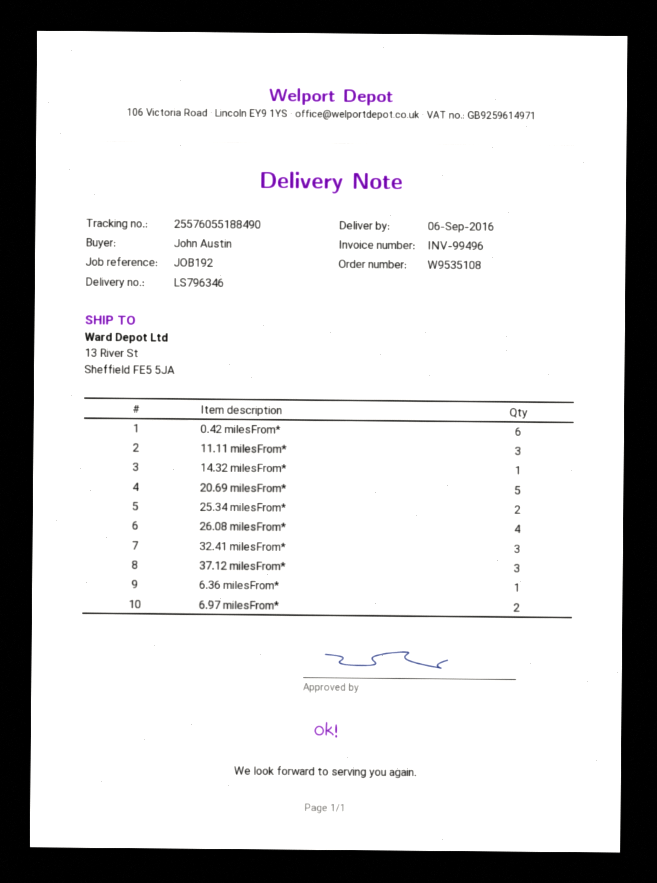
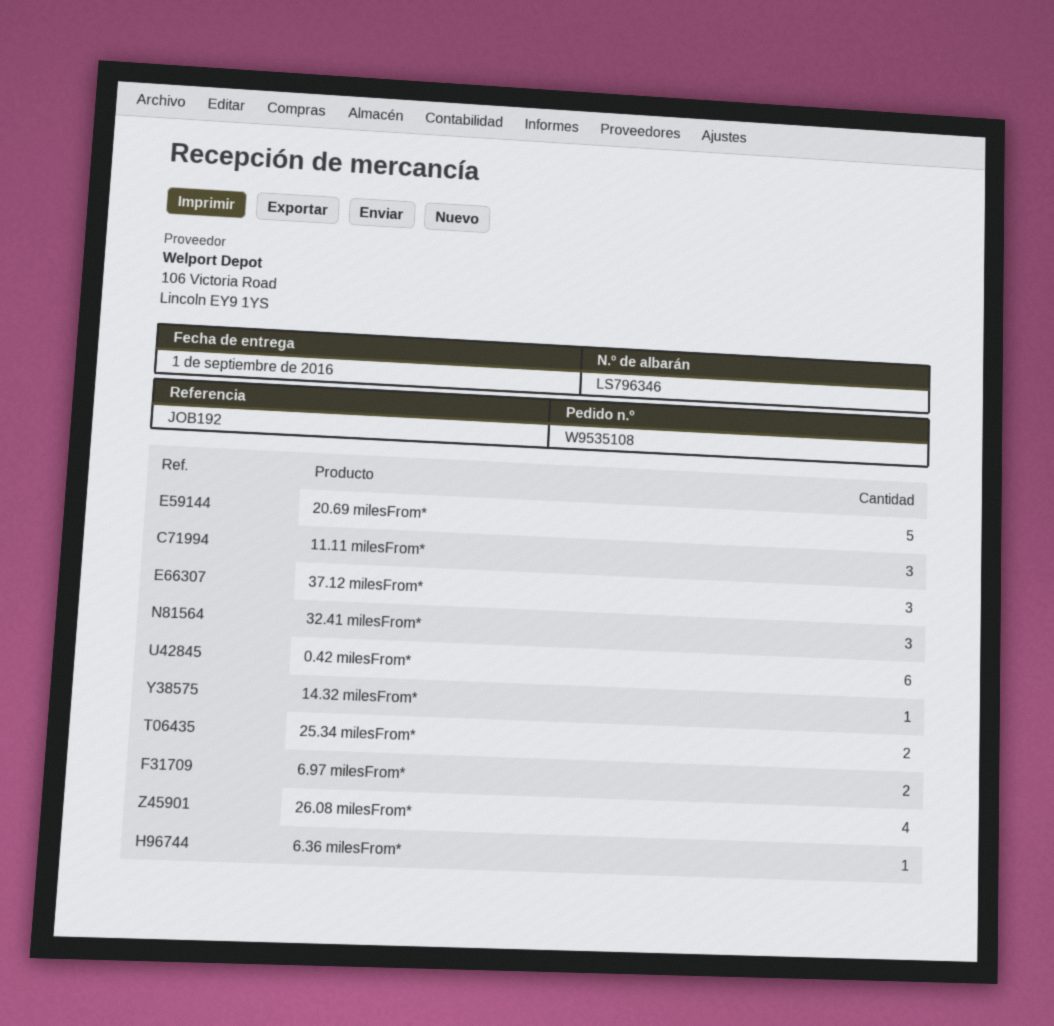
delivery date: 2016-09-06 -> 2016-09-01

